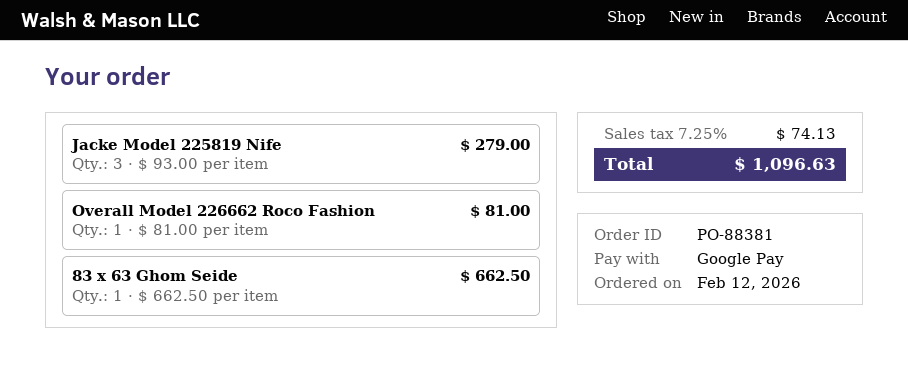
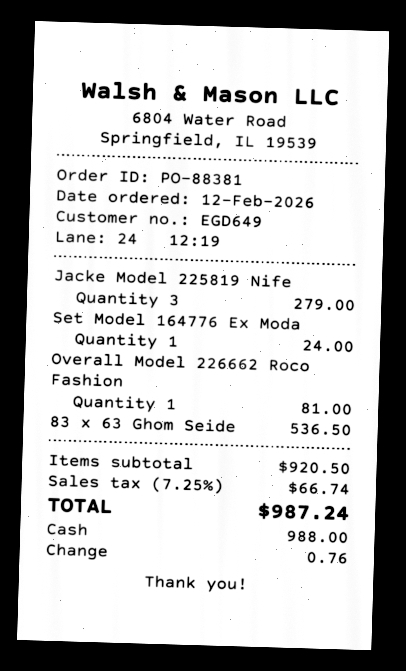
payment method: Google Pay -> cash
83 x 63 Ghom Seide: 1 for 662.50 -> 1 for 536.50
Set Model 164776 Ex Moda: none -> 1 for 24.00
tax: 7.25% = 74.13 -> 7.25% = 66.74
total: 1096.63 -> 987.24

